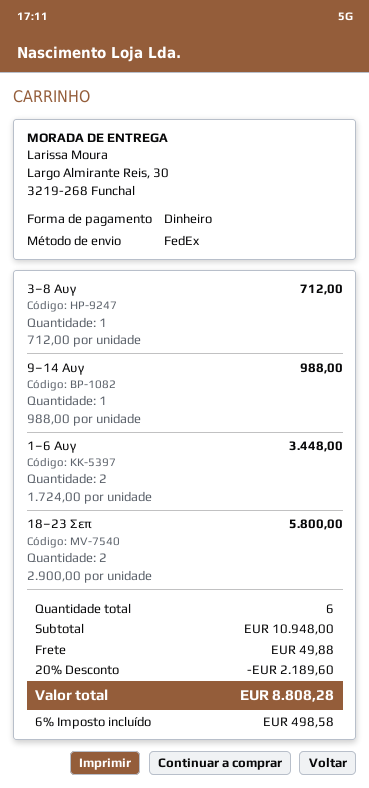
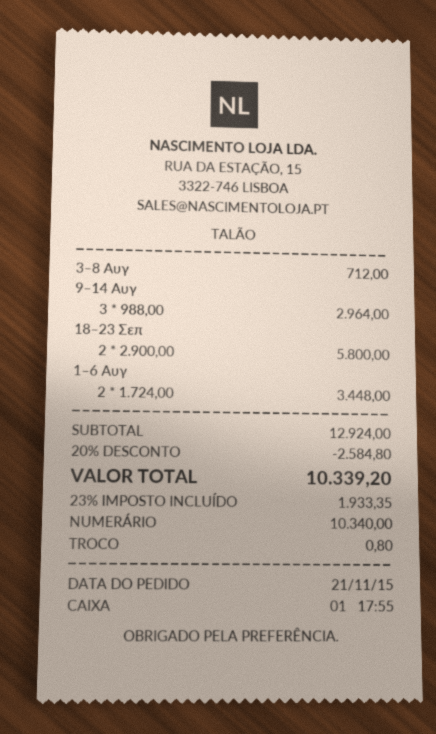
9–14 Αυγ: 1 x 988.00 = 988.00 -> 3 x 988.00 = 2964.00
subtotal: 10948.00 -> 12924.00
discount: 20% = 2189.60 -> 20% = 2584.80
shipping: 49.88 -> none
tax: 6% = 498.58 -> 23% = 1933.35
total: 8808.28 -> 10339.20

